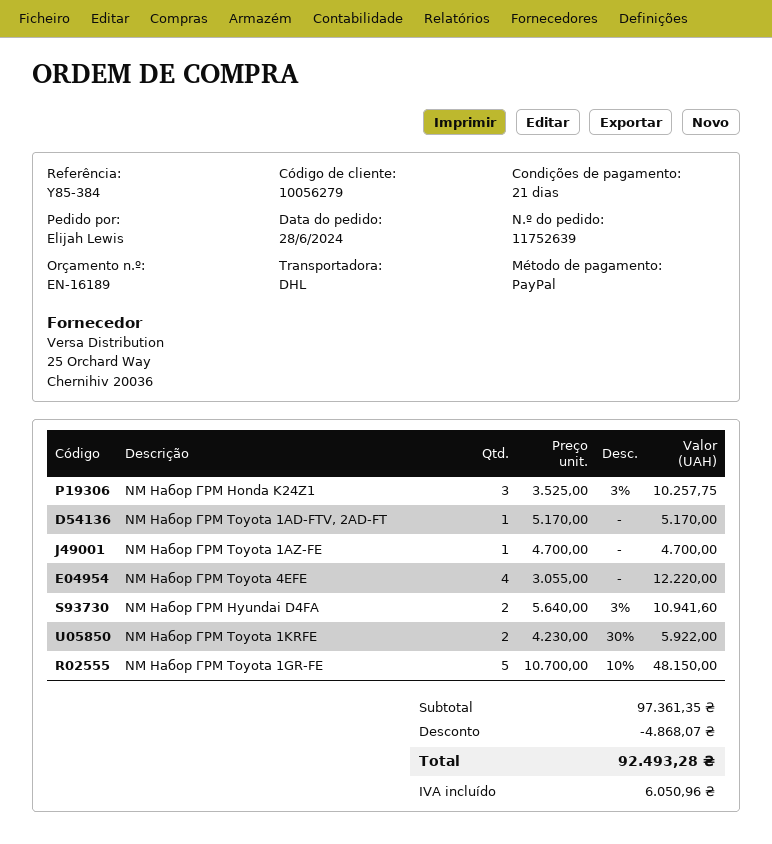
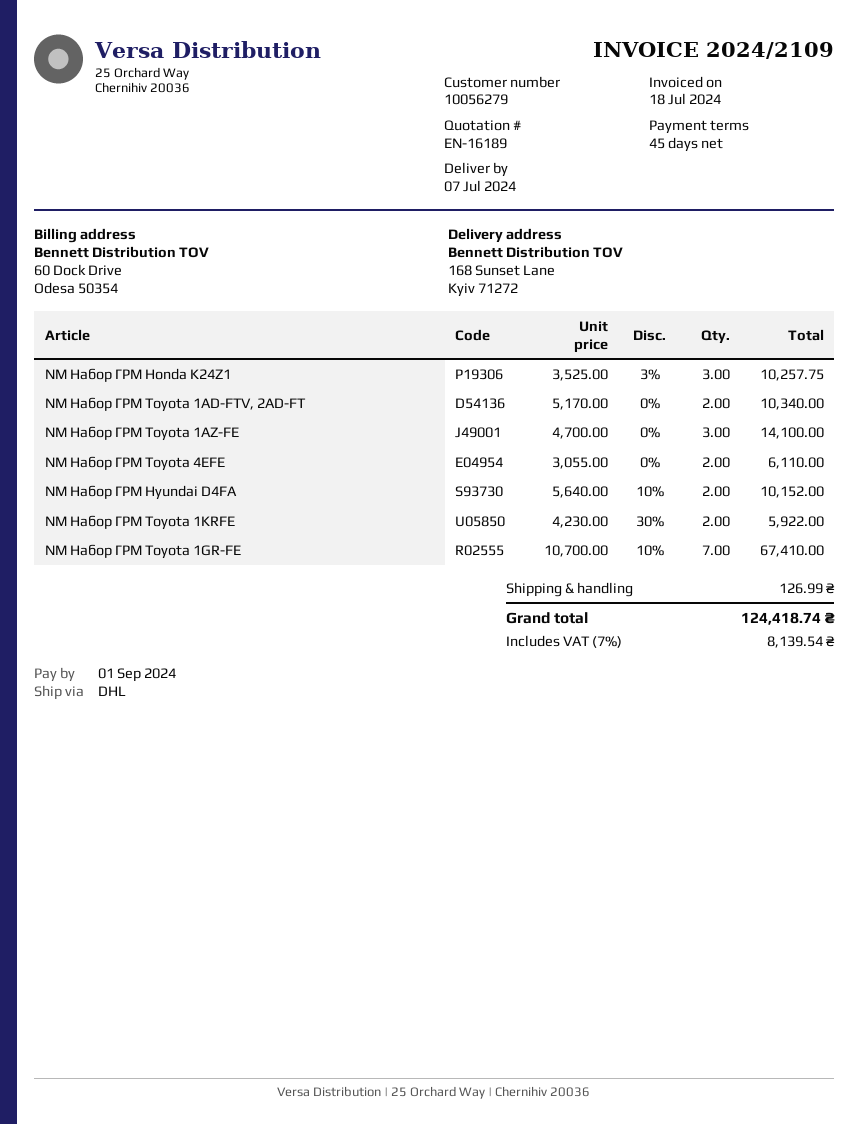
payment terms: 21 days -> 45 days
NM Набор ГРМ Toyota 1AD-FTV, 2AD-FT: 1 x 5170.00 = 5170.00 -> 2 x 5170.00 = 10340.00
NM Набор ГРМ Toyota 1AZ-FE: 1 x 4700.00 = 4700.00 -> 3 x 4700.00 = 14100.00
NM Набор ГРМ Toyota 4EFE: 4 x 3055.00 = 12220.00 -> 2 x 3055.00 = 6110.00
NM Набор ГРМ Hyundai D4FA: 2 x 5640.00 - 3% = 10941.60 -> 2 x 5640.00 - 10% = 10152.00
NM Набор ГРМ Toyota 1GR-FE: 5 x 10700.00 - 10% = 48150.00 -> 7 x 10700.00 - 10% = 67410.00
discount: 4868.07 -> none
shipping: none -> 126.99
tax: 6050.96 -> 8139.54
total: 92493.28 -> 124418.74

